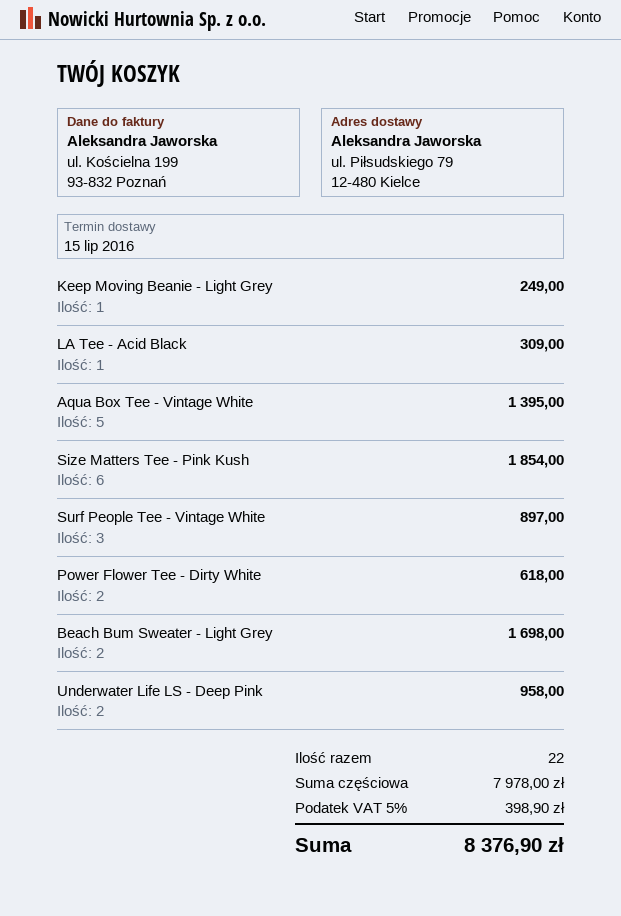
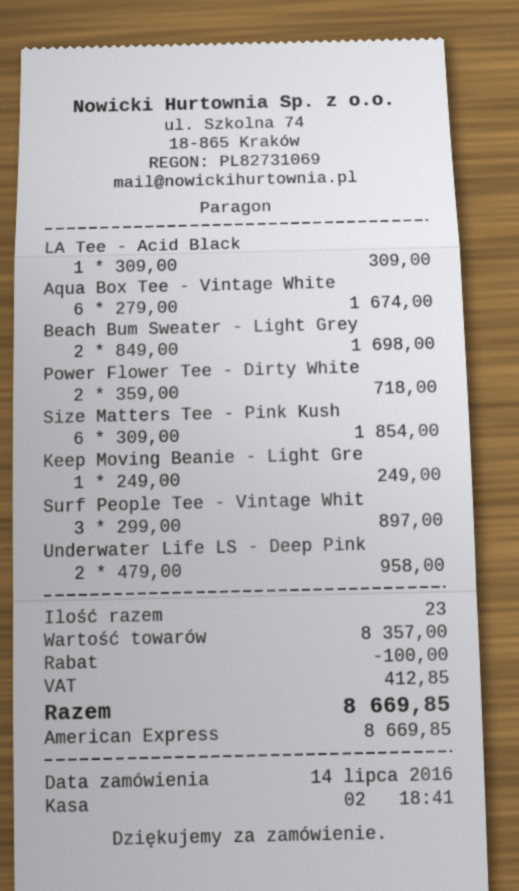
Aqua Box Tee - Vintage White: 5 for 1395.00 -> 6 for 1674.00
Power Flower Tee - Dirty White: 2 for 618.00 -> 2 for 718.00
total quantity: 22 -> 23
subtotal: 7978.00 -> 8357.00
discount: none -> 100.00
tax: 398.90 -> 412.85
total: 8376.90 -> 8669.85

